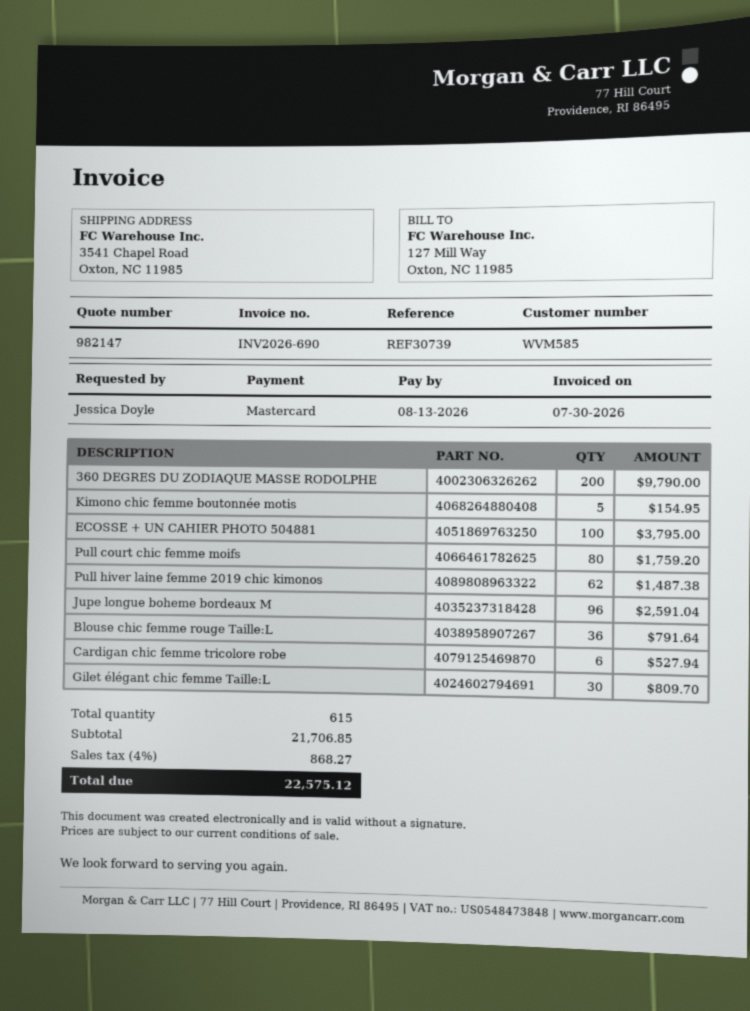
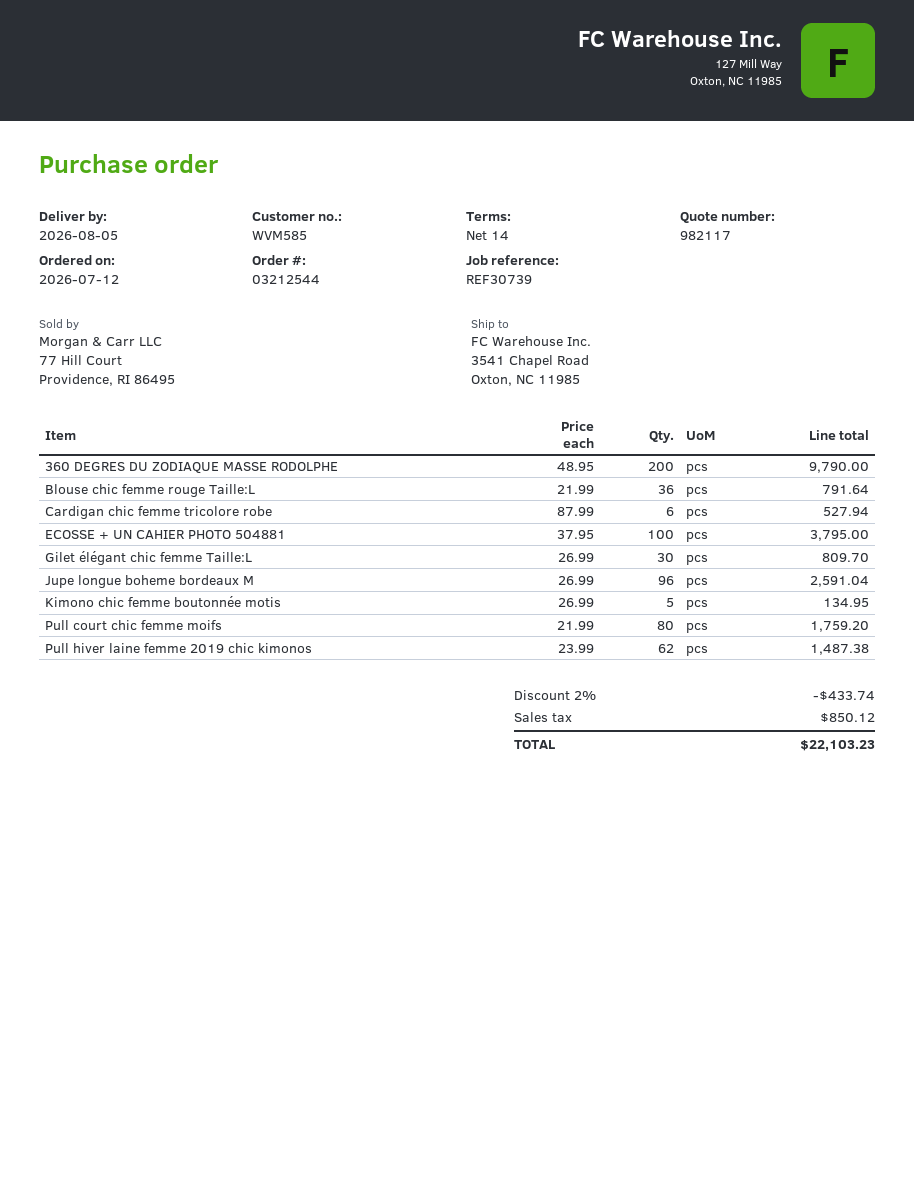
quote number: 982147 -> 982117
Kimono chic femme boutonnée motis: 5 for 154.95 -> 5 for 134.95
discount: none -> 2% = 433.74
tax: 868.27 -> 850.12
total: 22575.12 -> 22103.23

